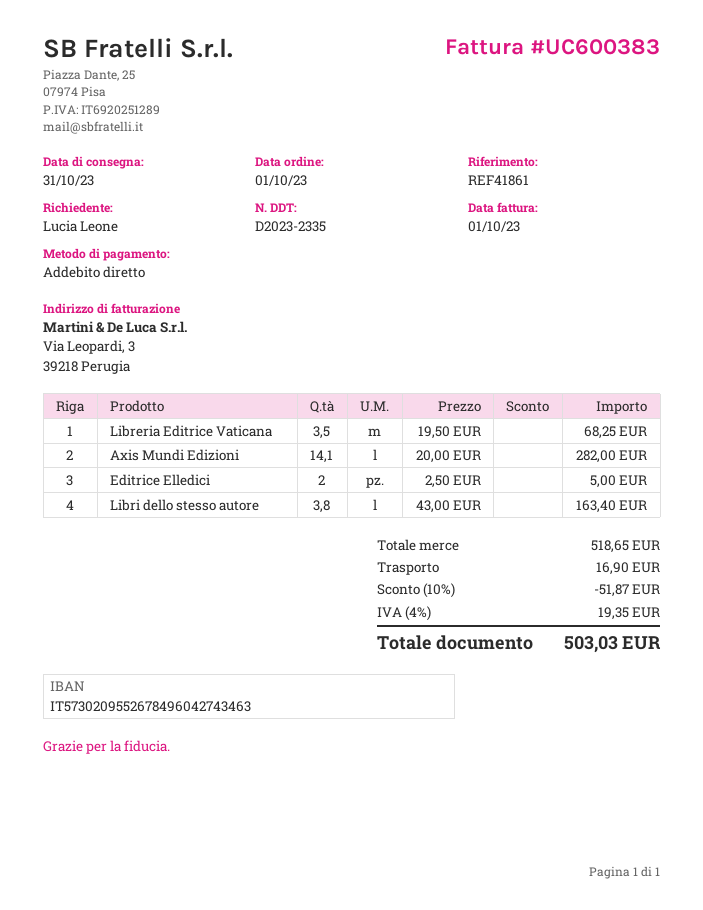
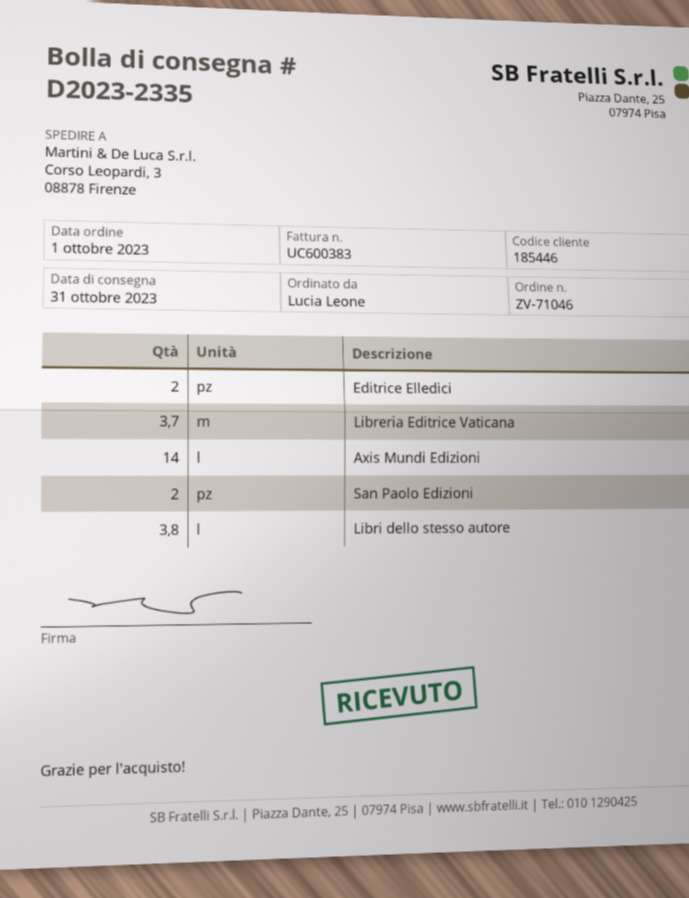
Libreria Editrice Vaticana: 3.5 -> 3.7
Axis Mundi Edizioni: 14.1 -> 14
San Paolo Edizioni: none -> 2

